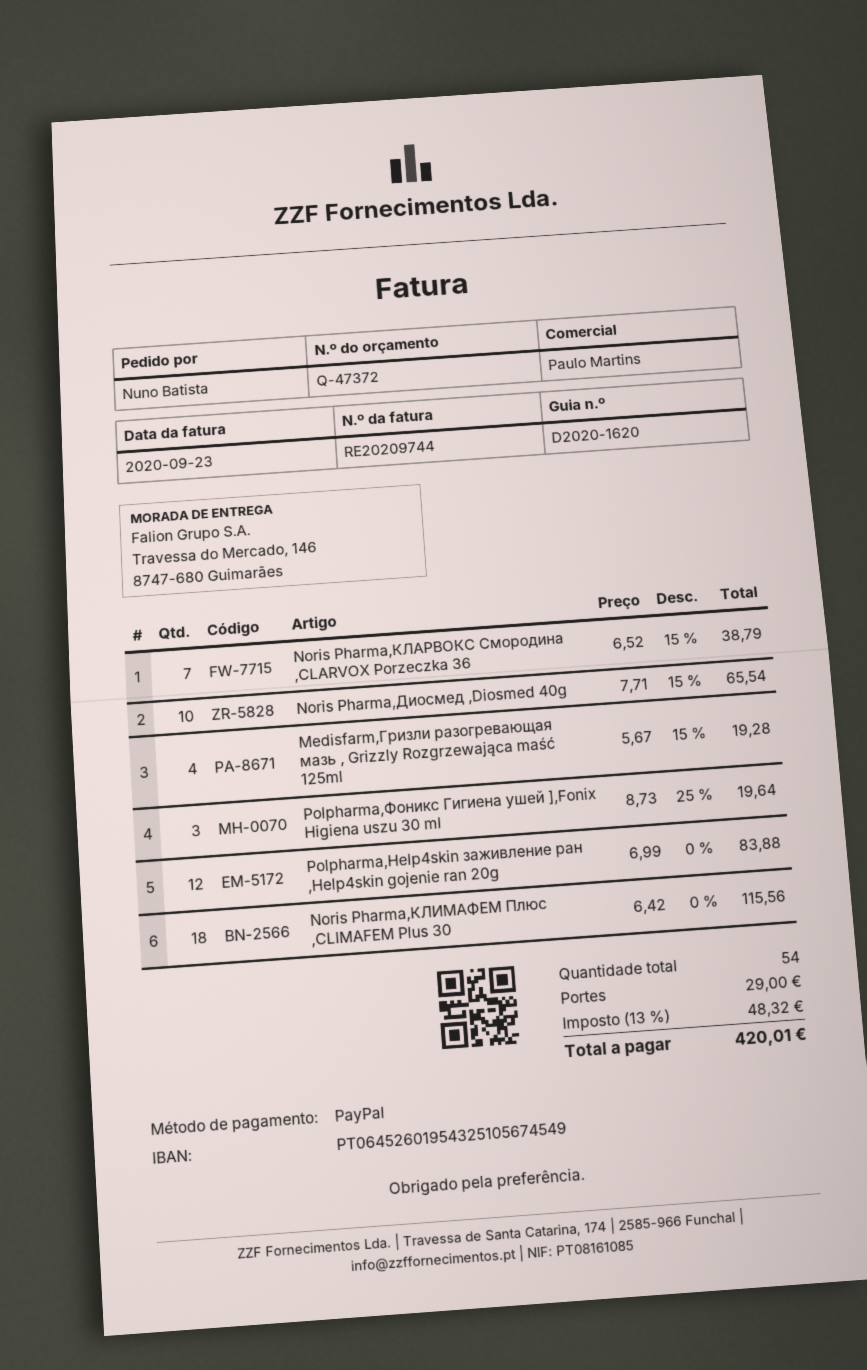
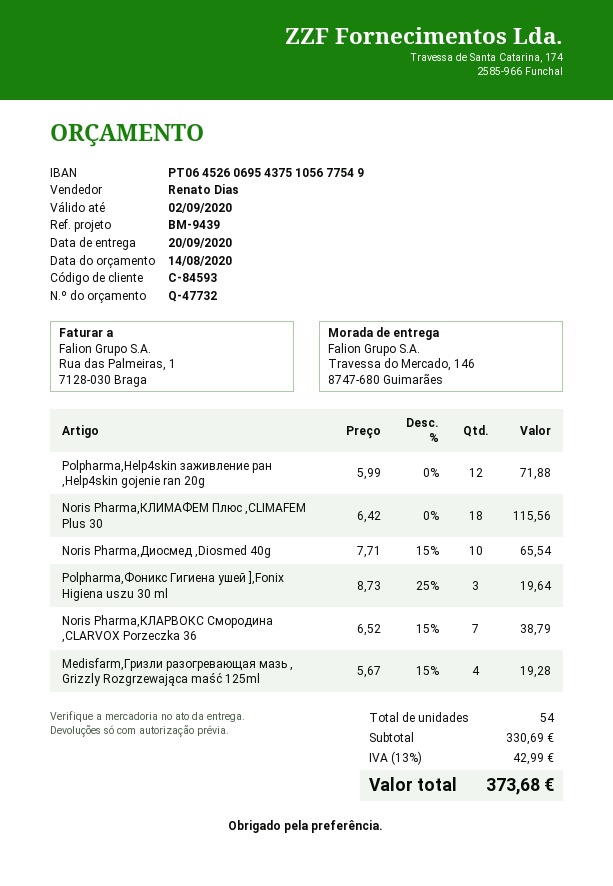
quote number: Q-47372 -> Q-47732
sales rep: Paulo Martins -> Renato Dias
bank account: PT06452601954325105674549 -> PT06452606954375105677549
Polpharma,Help4skin заживление ран ,Help4skin gojenie ran 20g: 12 x 6.99 = 83.88 -> 12 x 5.99 = 71.88
shipping: 29.00 -> none
tax: 13% = 48.32 -> 13% = 42.99
total: 420.01 -> 373.68

